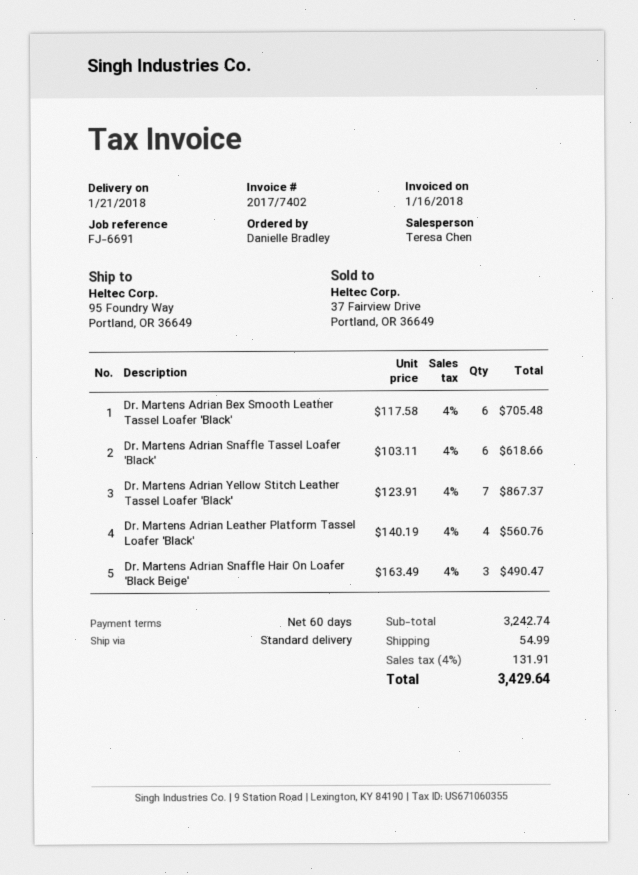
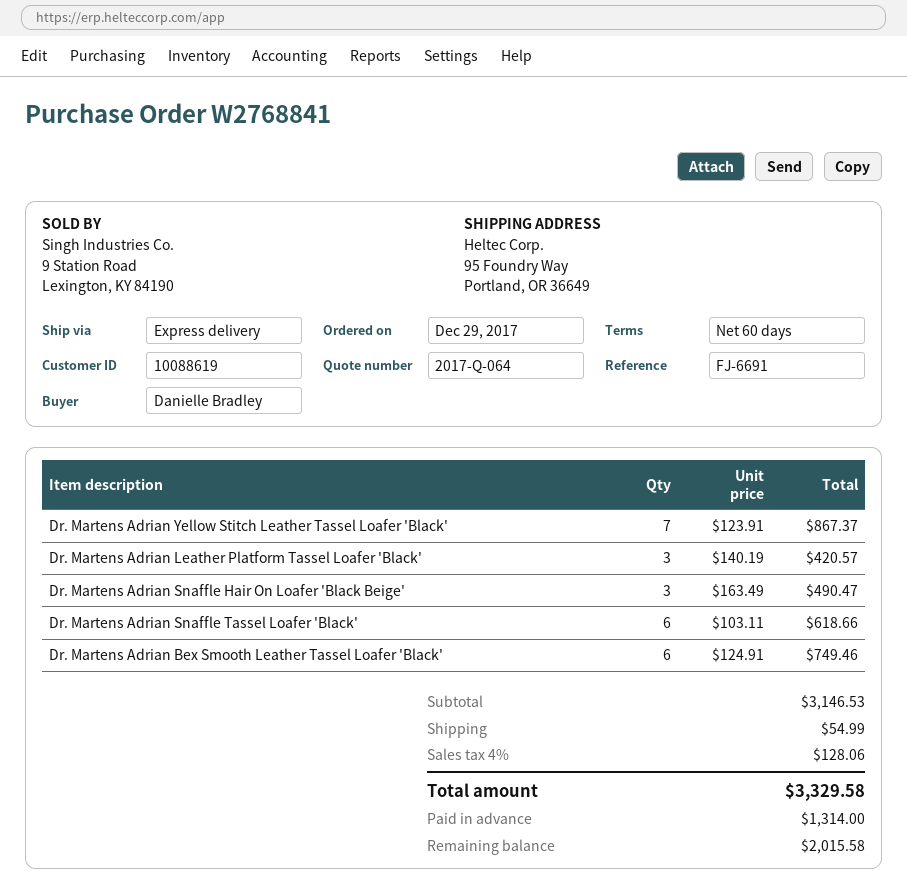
shipping method: standard -> express
Dr. Martens Adrian Bex Smooth Leather Tassel Loafer 'Black': 6 x 117.58 = 705.48 -> 6 x 124.91 = 749.46
Dr. Martens Adrian Leather Platform Tassel Loafer 'Black': 4 x 140.19 = 560.76 -> 3 x 140.19 = 420.57
subtotal: 3242.74 -> 3146.53
tax: 4% = 131.91 -> 4% = 128.06
total: 3429.64 -> 3329.58

